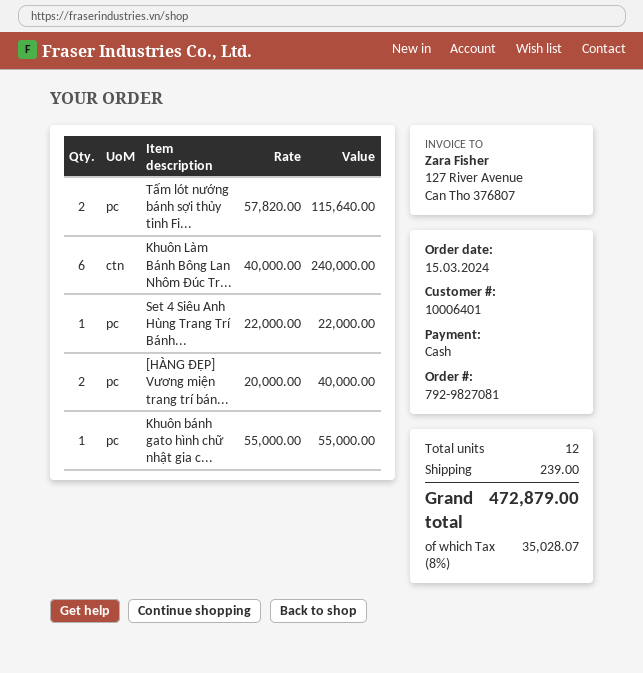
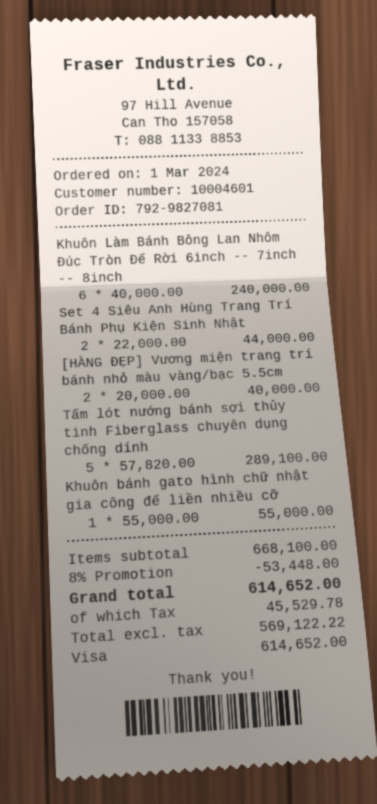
order date: 2024-03-15 -> 2024-03-01
customer number: 10006401 -> 10004601
payment method: cash -> Visa
Tấm lót nướng bánh sợi thủy tinh Fi...: 2 x 57820.00 = 115640.00 -> 5 x 57820.00 = 289100.00
Set 4 Siêu Anh Hùng Trang Trí Bánh...: 1 x 22000.00 = 22000.00 -> 2 x 22000.00 = 44000.00
discount: none -> 8% = 53448.00
shipping: 239.00 -> none
tax: 35028.07 -> 45529.78
total: 472879.00 -> 614652.00

